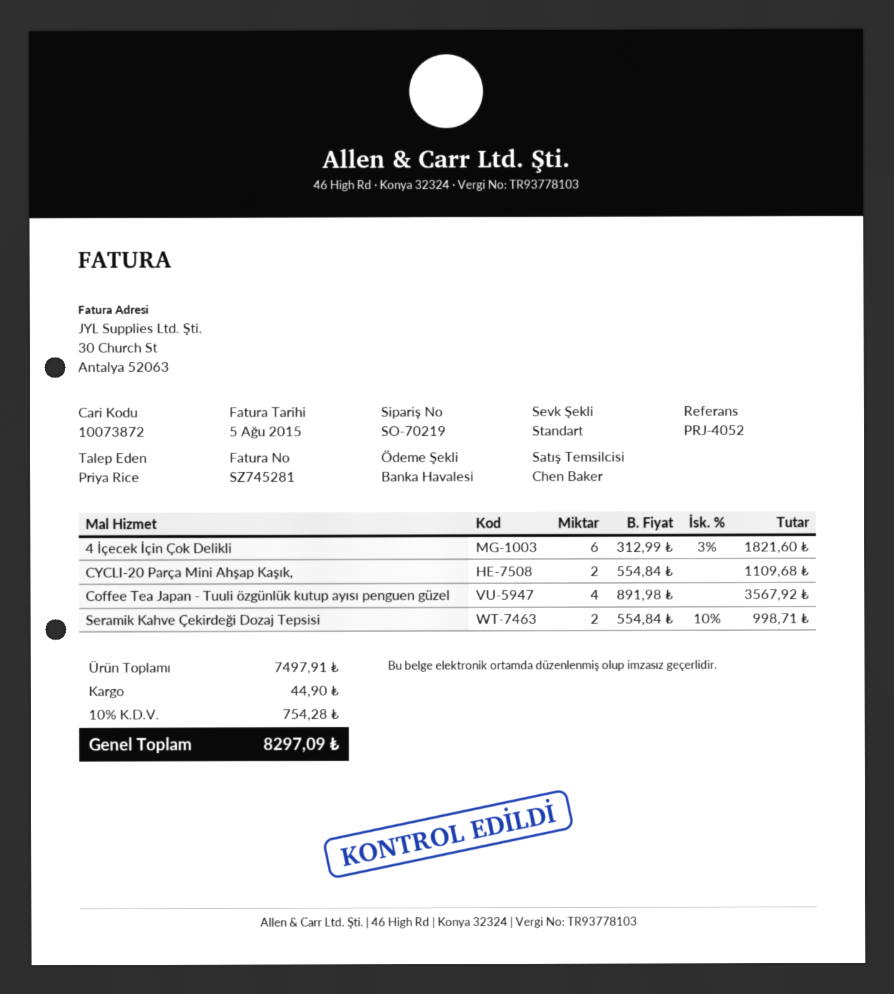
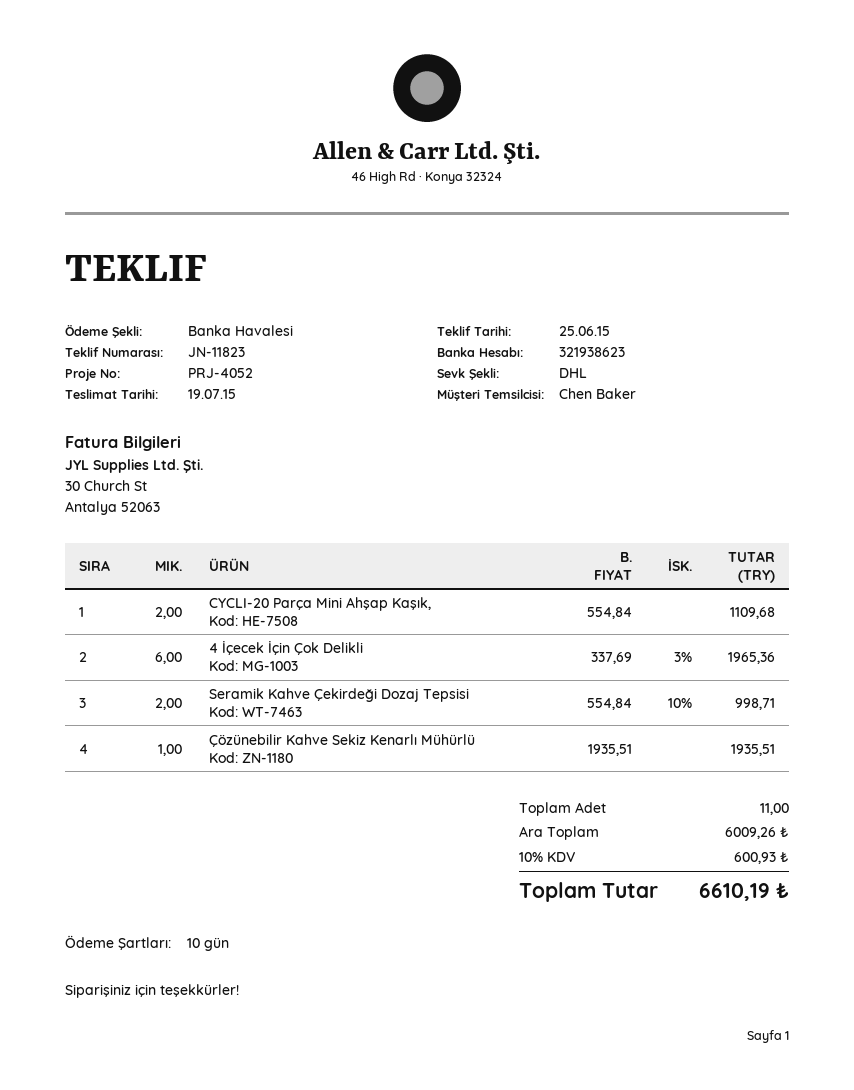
shipping method: standard -> DHL
4 İçecek İçin Çok Delikli: 6 x 312.99 - 3% = 1821.60 -> 6 x 337.69 - 3% = 1965.36
Coffee Tea Japan - Tuuli özgünlük kutup ayısı penguen güzel: 4 x 891.98 = 3567.92 -> none
Çözünebilir Kahve Sekiz Kenarlı Mühürlü: none -> 1 x 1935.51 = 1935.51
subtotal: 7497.91 -> 6009.26
shipping: 44.90 -> none
tax: 10% = 754.28 -> 10% = 600.93
total: 8297.09 -> 6610.19

